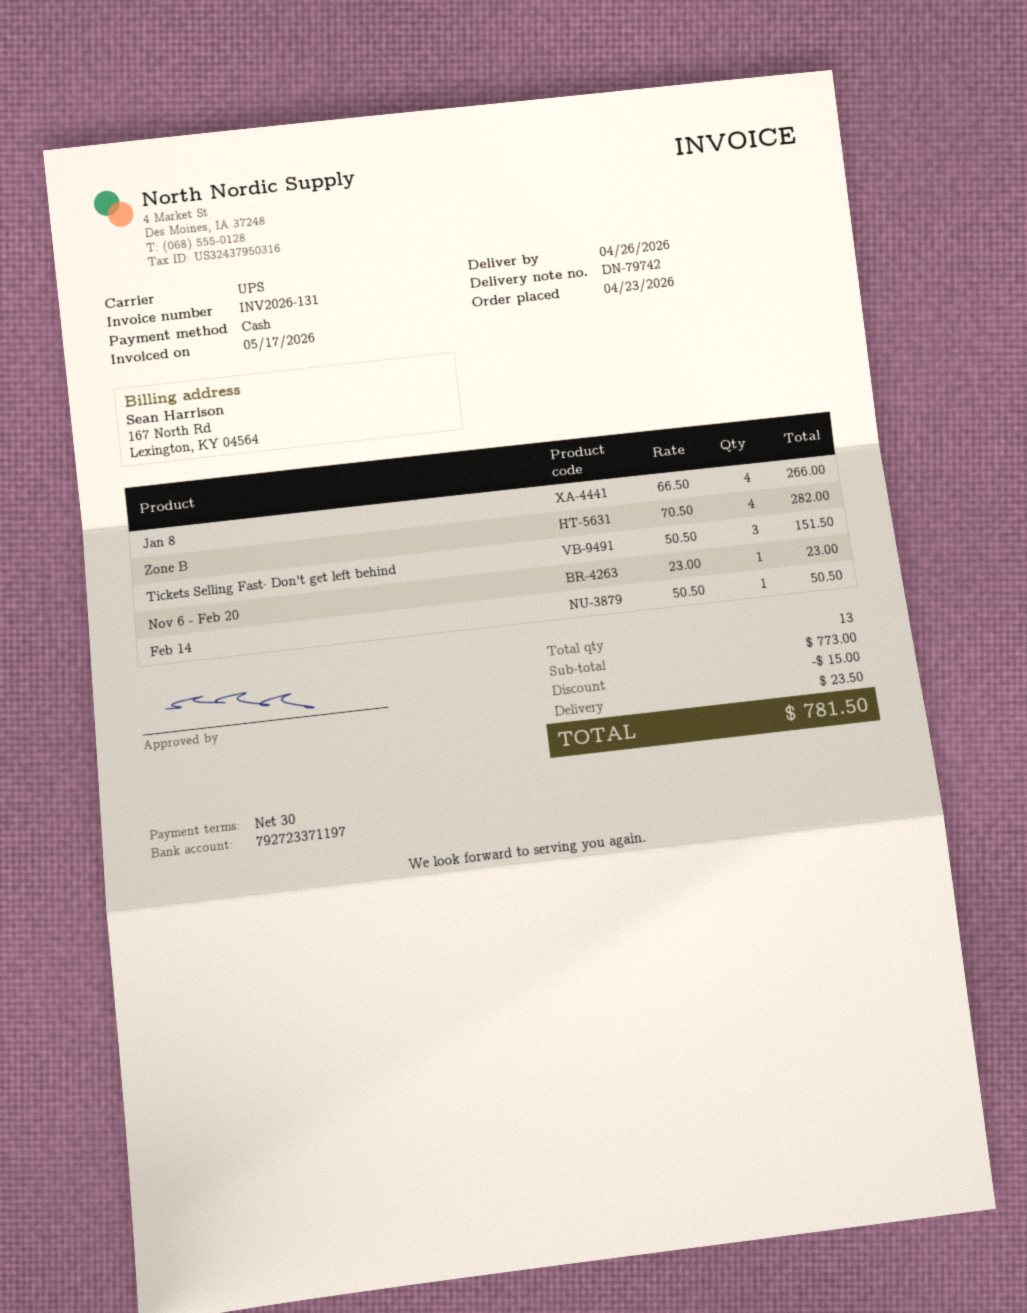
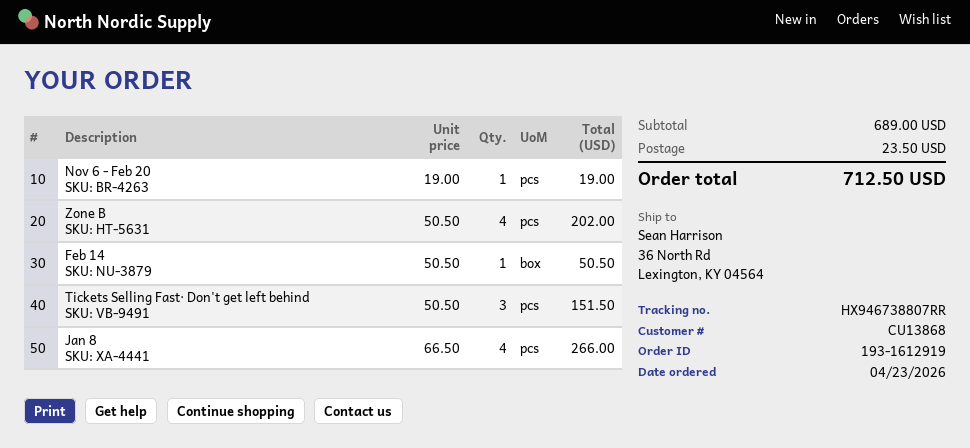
Zone B: 4 x 70.50 = 282.00 -> 4 x 50.50 = 202.00
Nov 6 - Feb 20: 1 x 23.00 = 23.00 -> 1 x 19.00 = 19.00
subtotal: 773.00 -> 689.00
discount: 15.00 -> none
total: 781.50 -> 712.50

